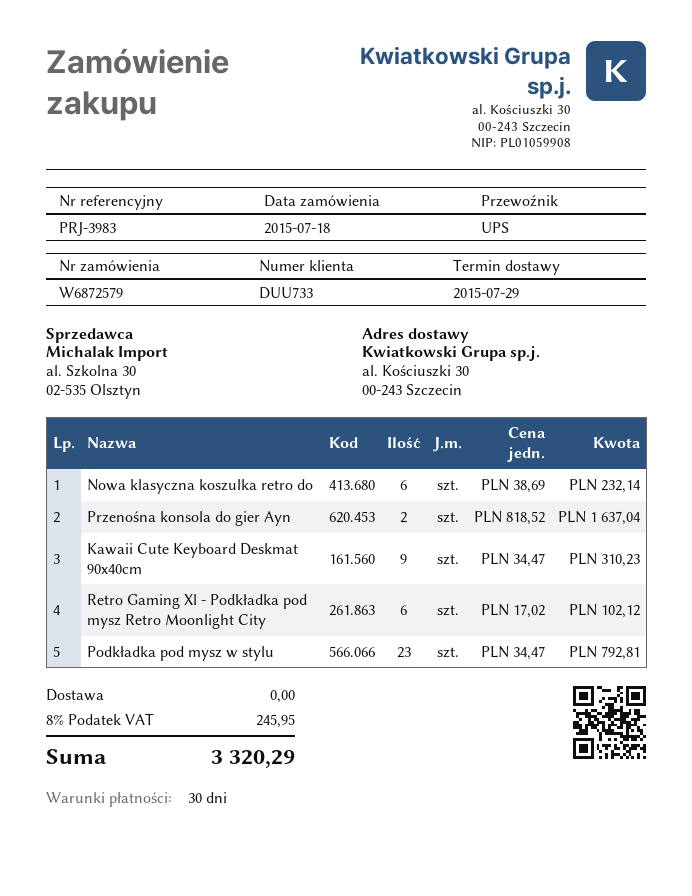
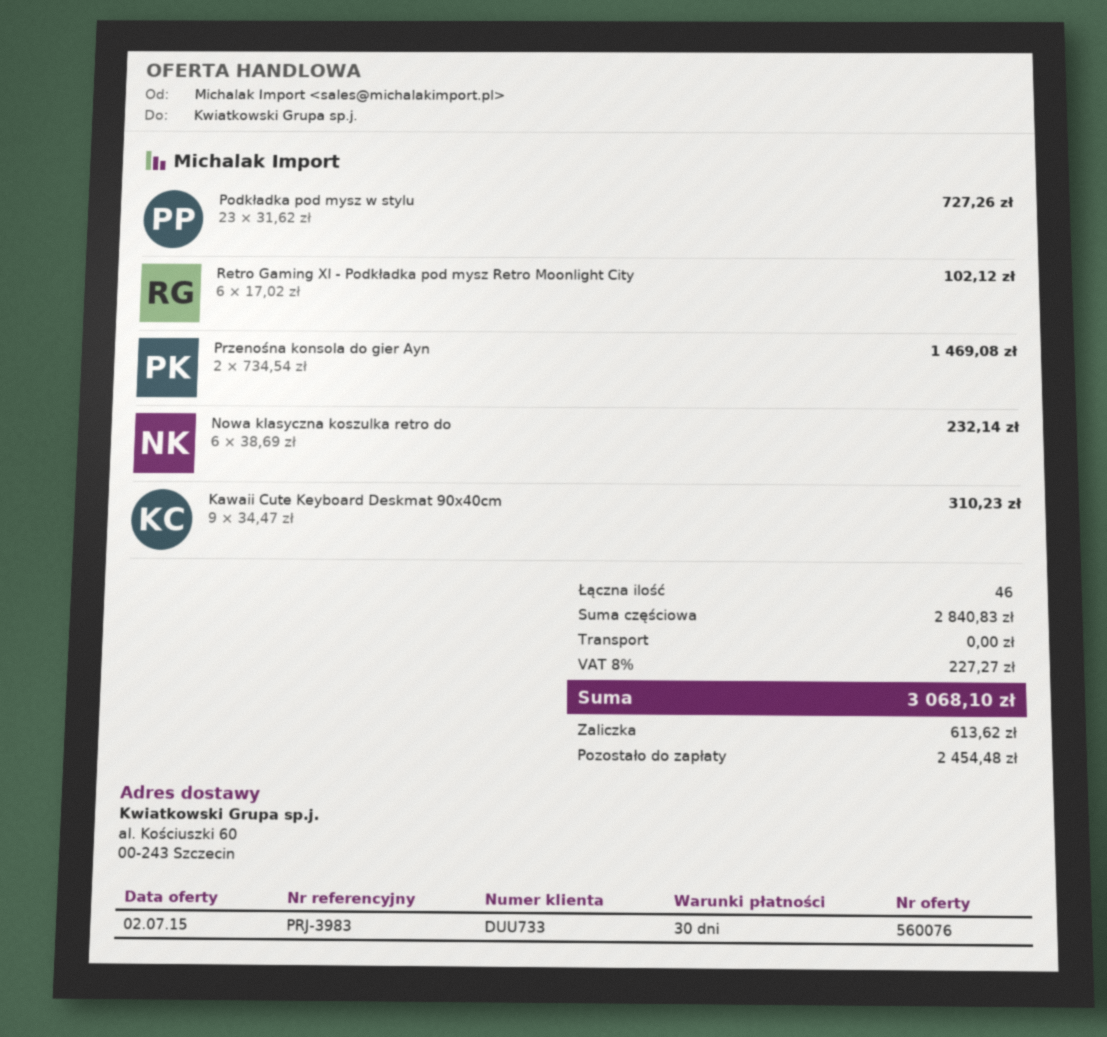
ship to: al. Kościuszki 30, 00-243 Szczecin -> al. Kościuszki 60, 00-243 Szczecin
Przenośna konsola do gier Ayn: 2 x 818.52 = 1637.04 -> 2 x 734.54 = 1469.08
Podkładka pod mysz w stylu: 23 x 34.47 = 792.81 -> 23 x 31.62 = 727.26
tax: 8% = 245.95 -> 8% = 227.27
total: 3320.29 -> 3068.10

